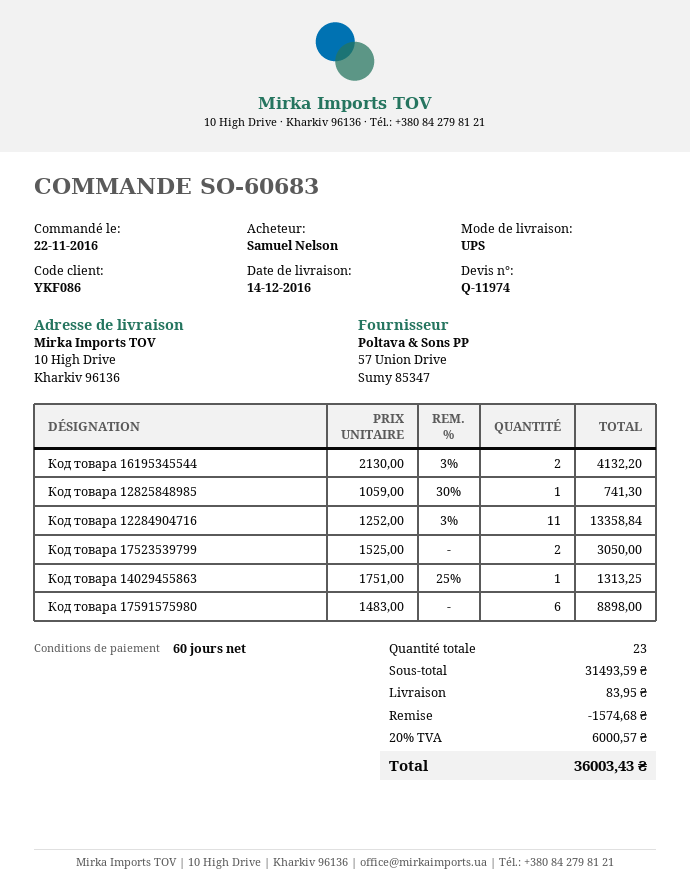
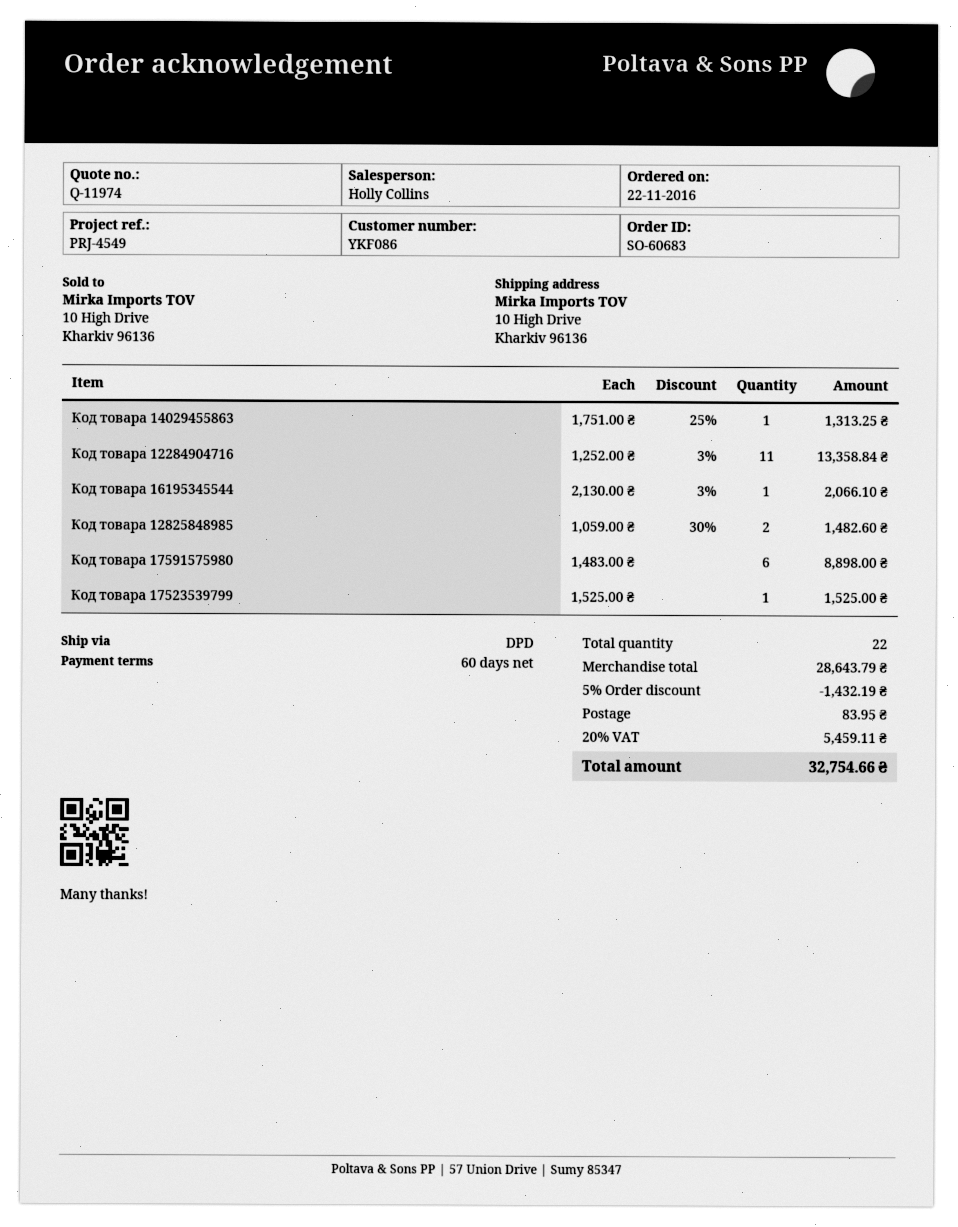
shipping method: UPS -> DPD
Код товара 16195345544: 2 x 2130.00 - 3% = 4132.20 -> 1 x 2130.00 - 3% = 2066.10
Код товара 12825848985: 1 x 1059.00 - 30% = 741.30 -> 2 x 1059.00 - 30% = 1482.60
Код товара 17523539799: 2 x 1525.00 = 3050.00 -> 1 x 1525.00 = 1525.00
total quantity: 23 -> 22
subtotal: 31493.59 -> 28643.79
discount: 1574.68 -> 1432.19
tax: 20% = 6000.57 -> 20% = 5459.11
total: 36003.43 -> 32754.66

